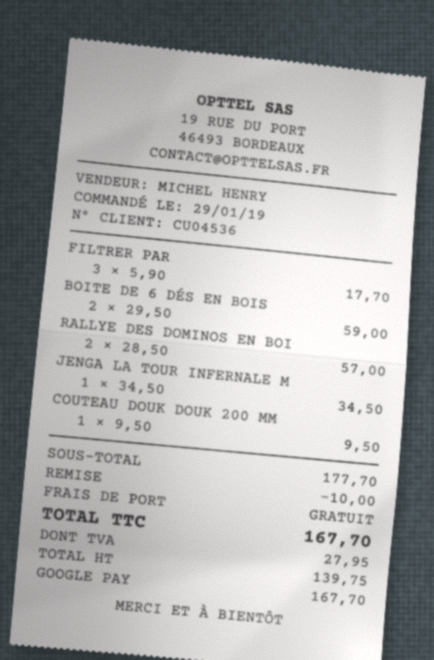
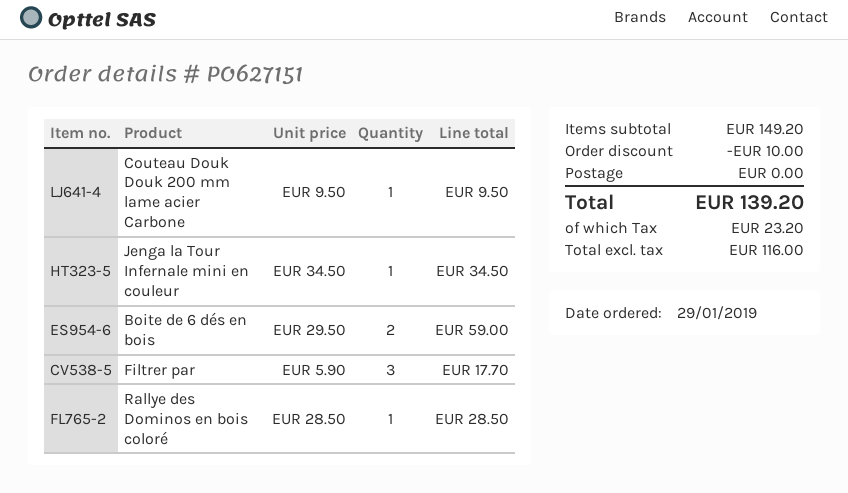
RALLYE DES DOMINOS EN BOI: 2 x 28.50 = 57.00 -> 1 x 28.50 = 28.50
subtotal: 177.70 -> 149.20
net: 139.75 -> 116.00
tax: 27.95 -> 23.20
total: 167.70 -> 139.20

